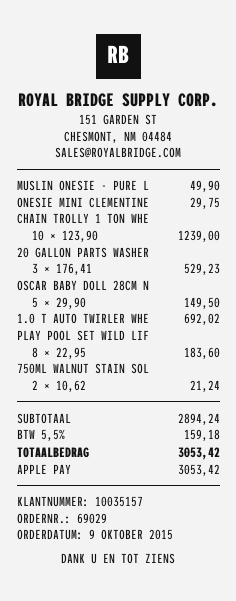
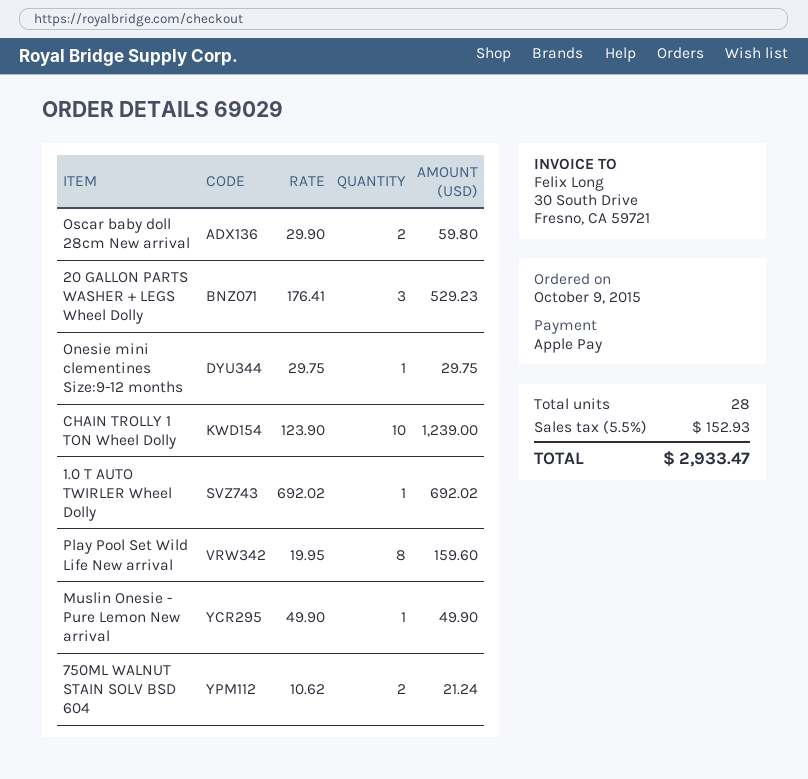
OSCAR BABY DOLL 28CM N: 5 x 29.90 = 149.50 -> 2 x 29.90 = 59.80
PLAY POOL SET WILD LIF: 8 x 22.95 = 183.60 -> 8 x 19.95 = 159.60
tax: 5.5% = 159.18 -> 5.5% = 152.93
total: 3053.42 -> 2933.47

